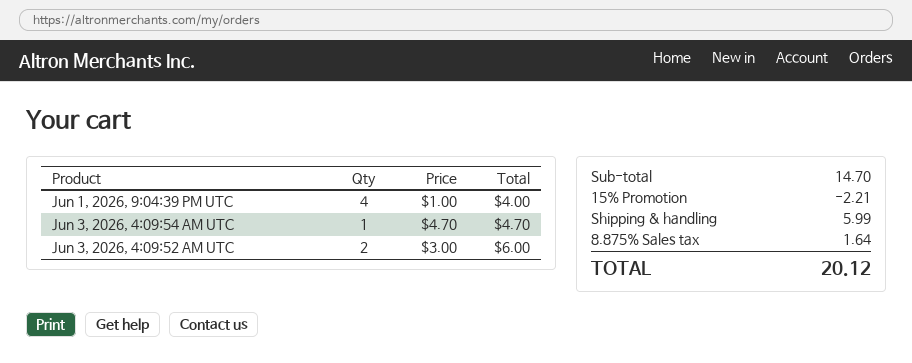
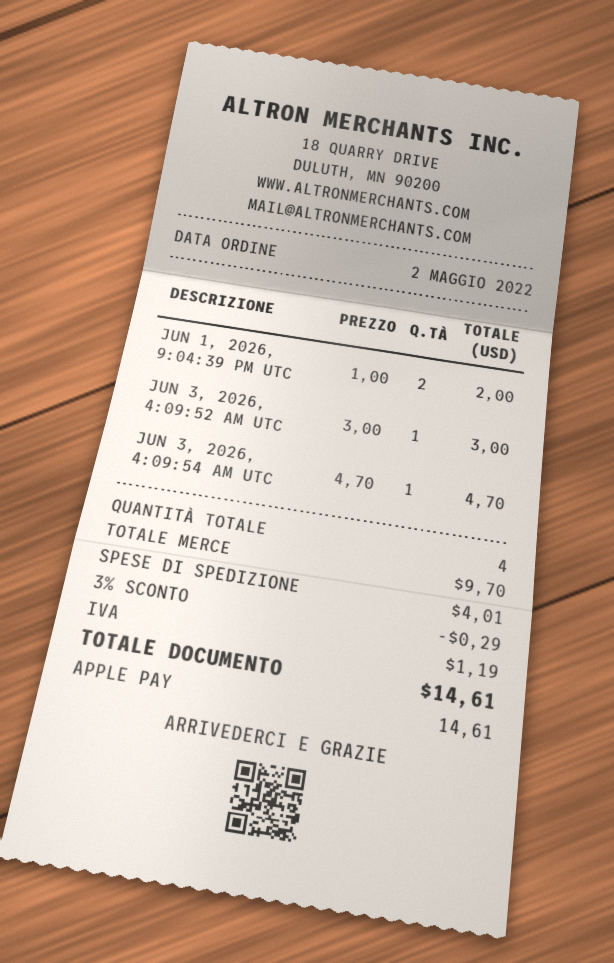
Jun 1, 2026, 9:04:39 PM UTC: 4 x 1.00 = 4.00 -> 2 x 1.00 = 2.00
Jun 3, 2026, 4:09:52 AM UTC: 2 x 3.00 = 6.00 -> 1 x 3.00 = 3.00
subtotal: 14.70 -> 9.70
discount: 15% = 2.21 -> 3% = 0.29
shipping: 5.99 -> 4.01
tax: 1.64 -> 1.19
total: 20.12 -> 14.61

